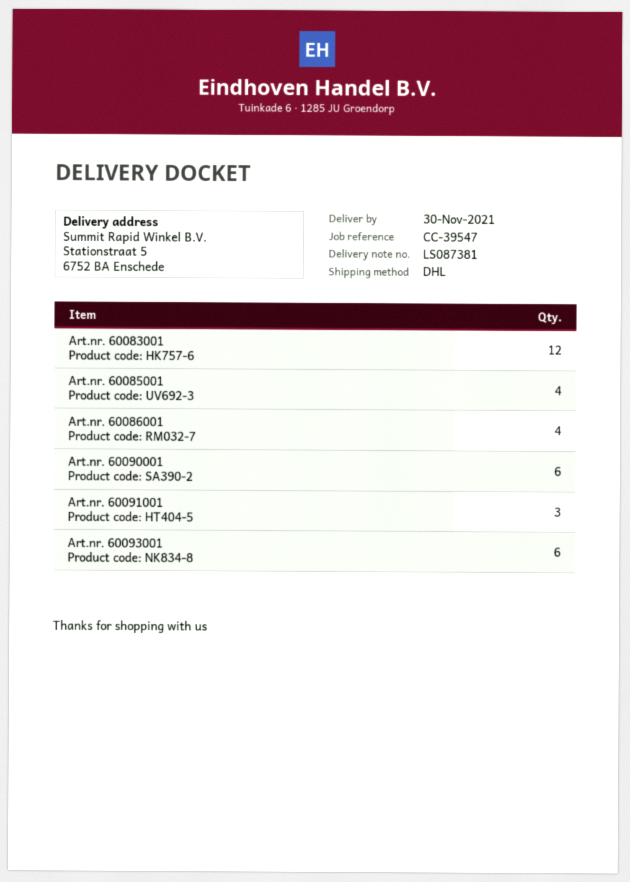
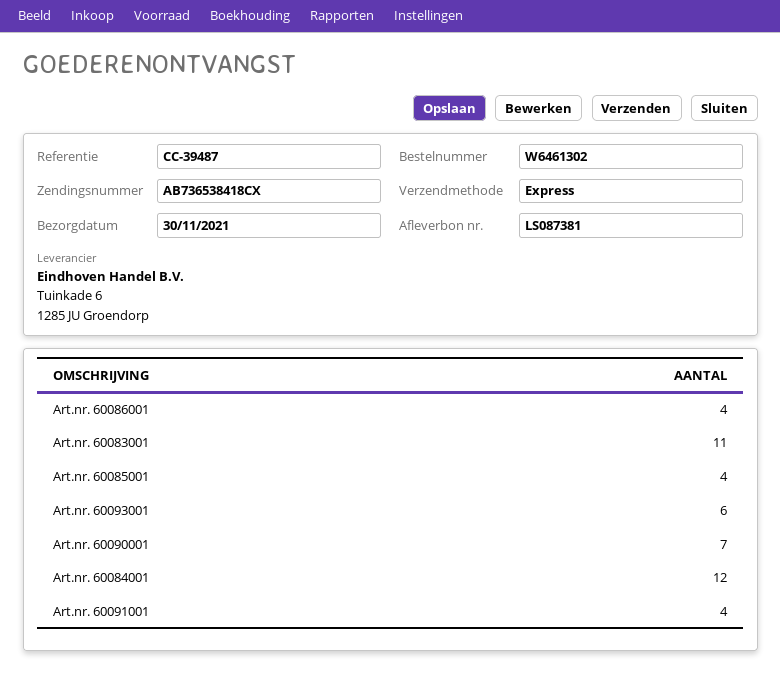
reference: CC-39547 -> CC-39487
shipping method: DHL -> express
Art.nr. 60083001: 12 -> 11
Art.nr. 60090001: 6 -> 7
Art.nr. 60091001: 3 -> 4
Art.nr. 60084001: none -> 12

